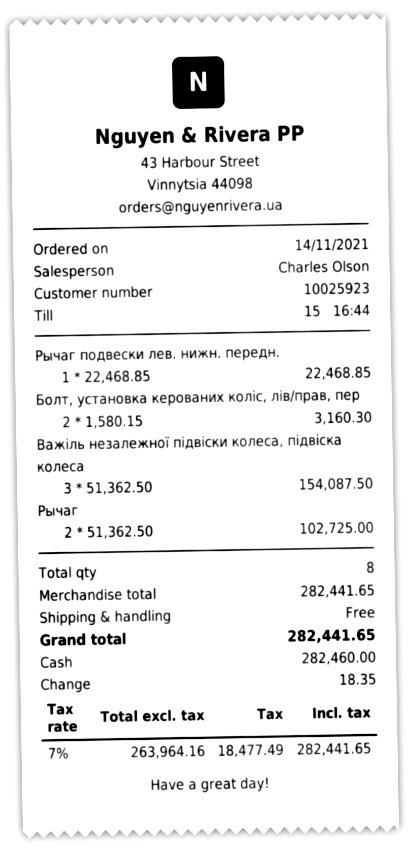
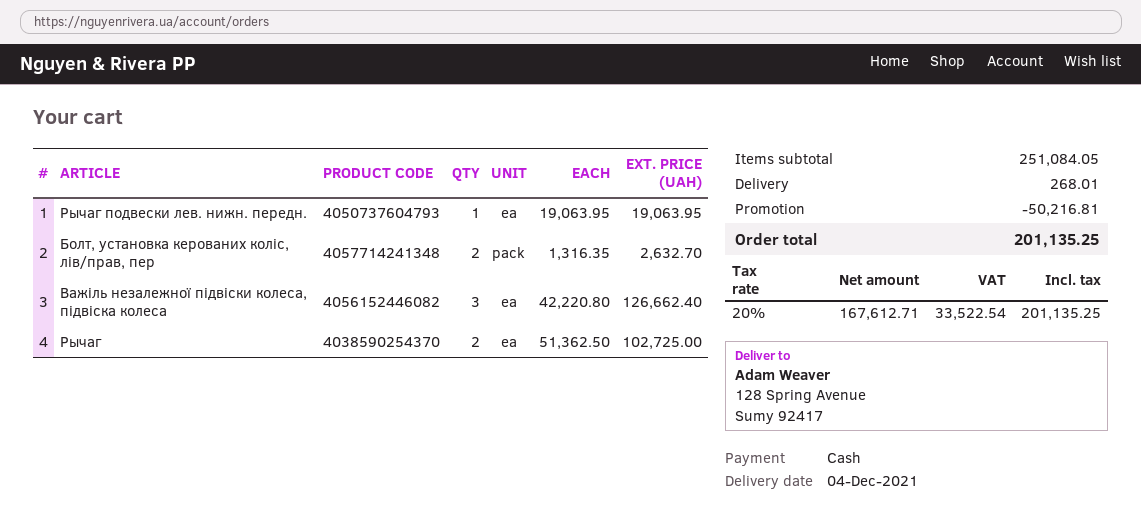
Рычаг подвески лев. нижн. передн.: 1 x 22468.85 = 22468.85 -> 1 x 19063.95 = 19063.95
Болт, установка керованих коліс, лiв/прав, пер: 2 x 1580.15 = 3160.30 -> 2 x 1316.35 = 2632.70
Важіль незалежної підвіски колеса, підвіска колеса: 3 x 51362.50 = 154087.50 -> 3 x 42220.80 = 126662.40
subtotal: 282441.65 -> 251084.05
discount: none -> 50216.81
shipping: 0.00 -> 268.01
net: 263964.16 -> 167612.71
tax: 7% = 18477.49 -> 20% = 33522.54
total: 282441.65 -> 201135.25

